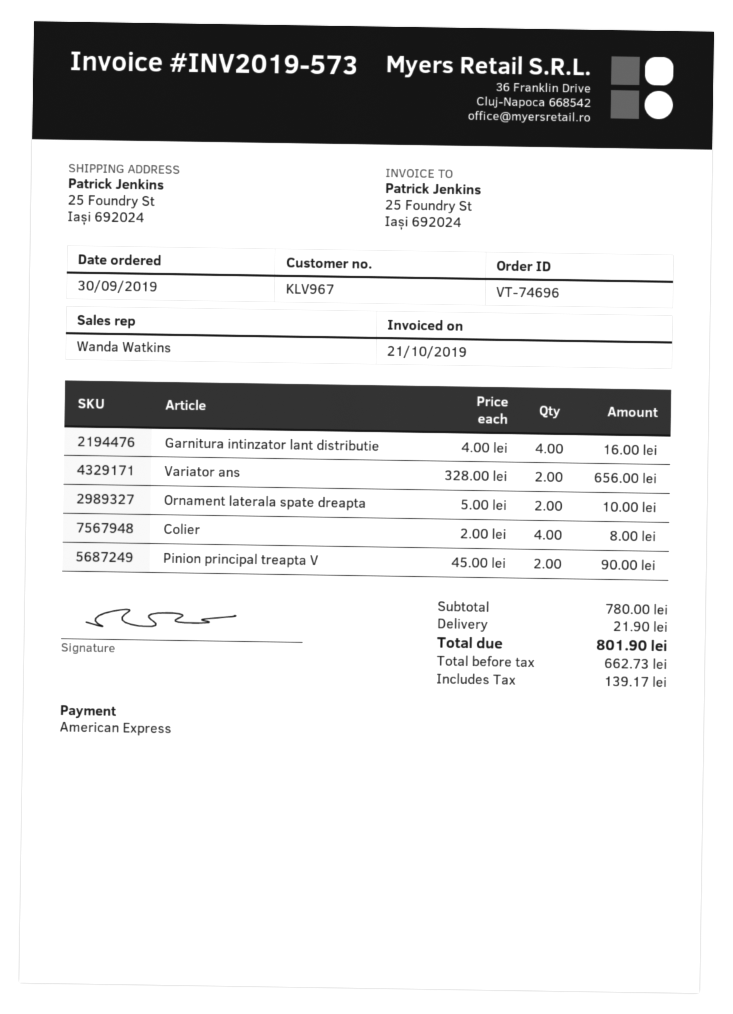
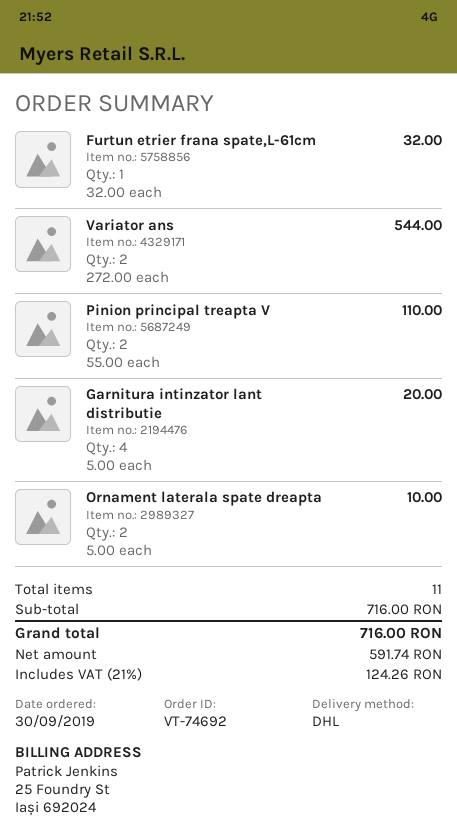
order number: VT-74696 -> VT-74692
Garnitura intinzator lant distributie: 4 x 4.00 = 16.00 -> 4 x 5.00 = 20.00
Variator ans: 2 x 328.00 = 656.00 -> 2 x 272.00 = 544.00
Colier: 4 x 2.00 = 8.00 -> none
Pinion principal treapta V: 2 x 45.00 = 90.00 -> 2 x 55.00 = 110.00
Furtun etrier frana spate,L-61cm: none -> 1 x 32.00 = 32.00
subtotal: 780.00 -> 716.00
shipping: 21.90 -> none
net: 662.73 -> 591.74
tax: 139.17 -> 124.26
total: 801.90 -> 716.00

